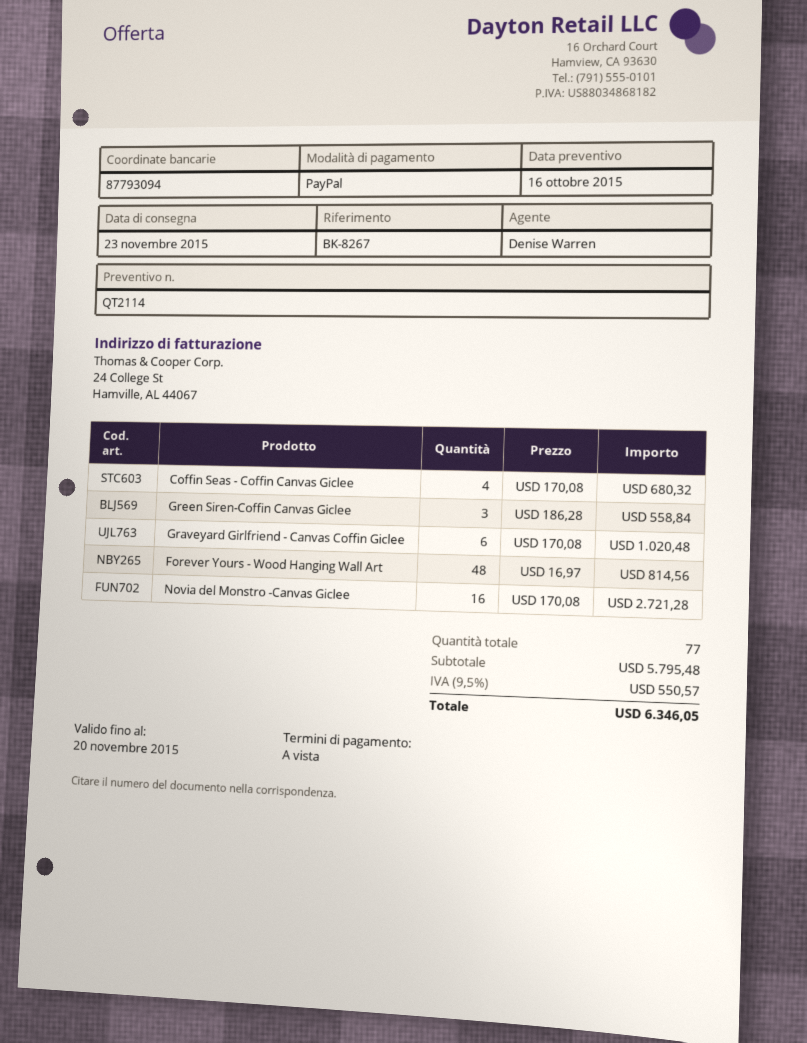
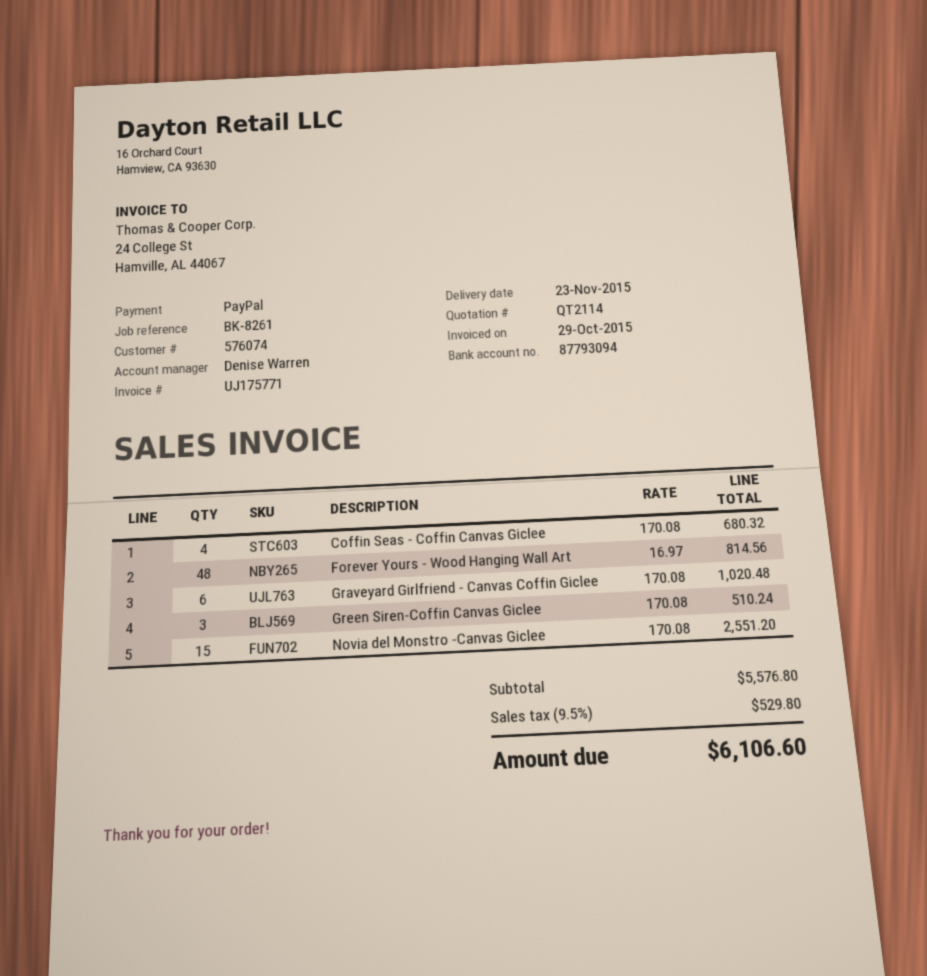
reference: BK-8267 -> BK-8261
Green Siren-Coffin Canvas Giclee: 3 x 186.28 = 558.84 -> 3 x 170.08 = 510.24
Novia del Monstro -Canvas Giclee: 16 x 170.08 = 2721.28 -> 15 x 170.08 = 2551.20
subtotal: 5795.48 -> 5576.80
tax: 9.5% = 550.57 -> 9.5% = 529.80
total: 6346.05 -> 6106.60

